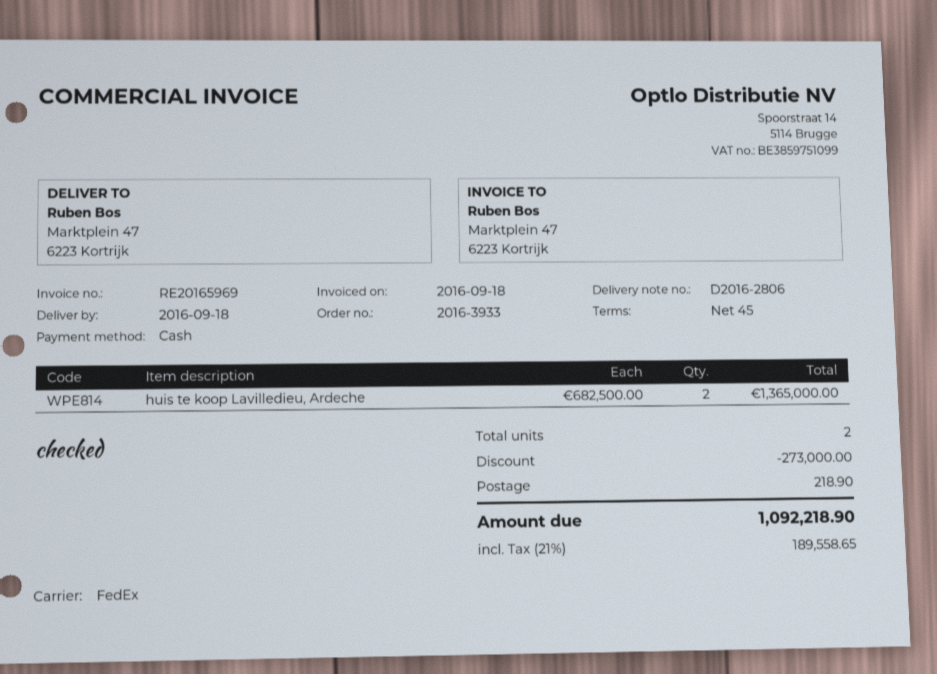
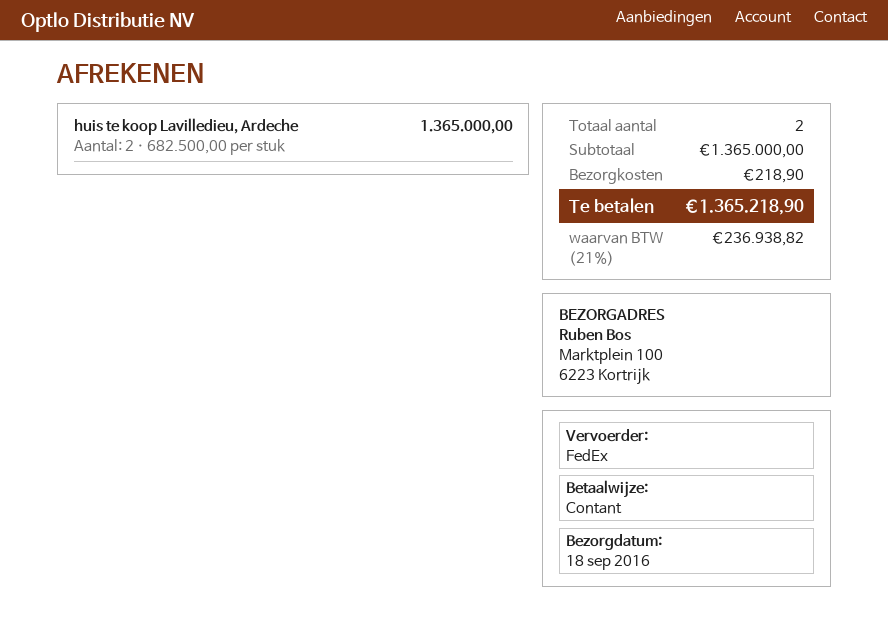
ship to: Marktplein 47, 6223 Kortrijk -> Marktplein 100, 6223 Kortrijk
discount: 273000.00 -> none
tax: 21% = 189558.65 -> 21% = 236938.82
total: 1092218.90 -> 1365218.90

